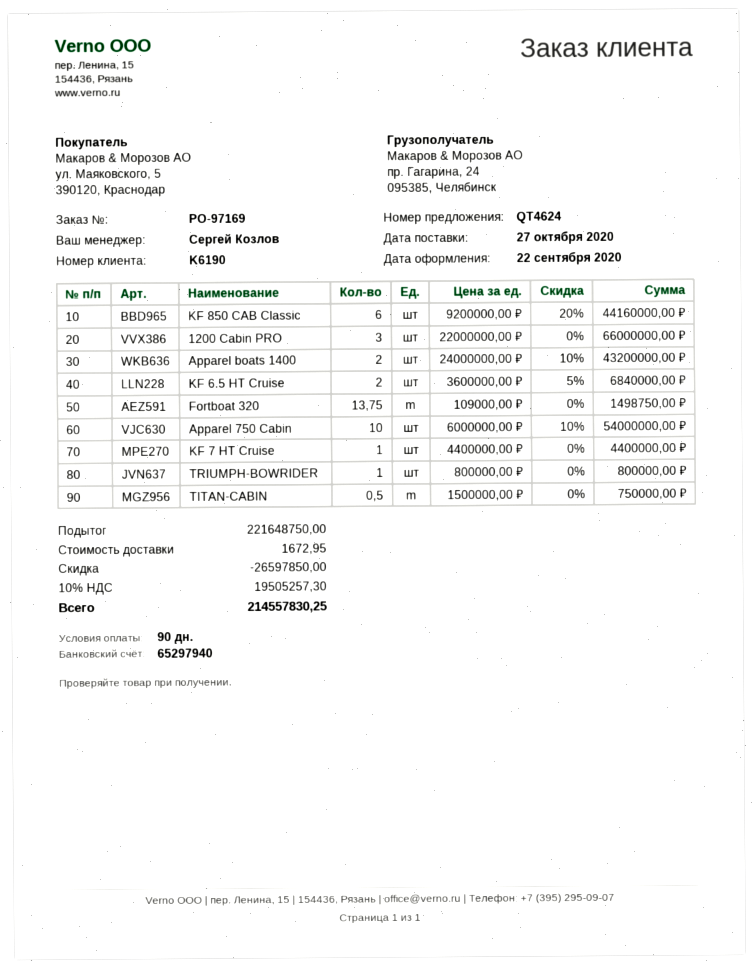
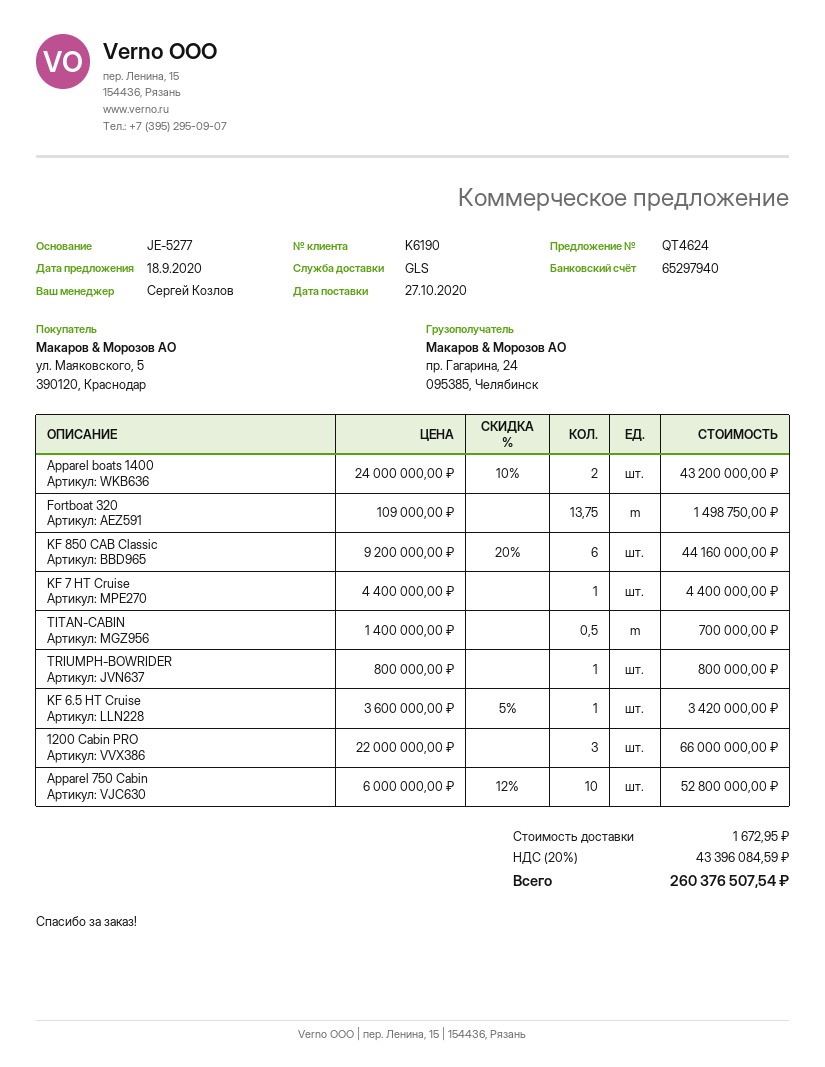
KF 6.5 HT Cruise: 2 x 3600000.00 - 5% = 6840000.00 -> 1 x 3600000.00 - 5% = 3420000.00
Apparel 750 Cabin: 10 x 6000000.00 - 10% = 54000000.00 -> 10 x 6000000.00 - 12% = 52800000.00
TITAN-CABIN: 0.5 x 1500000.00 = 750000.00 -> 0.5 x 1400000.00 = 700000.00
discount: 26597850.00 -> none
tax: 10% = 19505257.30 -> 20% = 43396084.59
total: 214557830.25 -> 260376507.54

